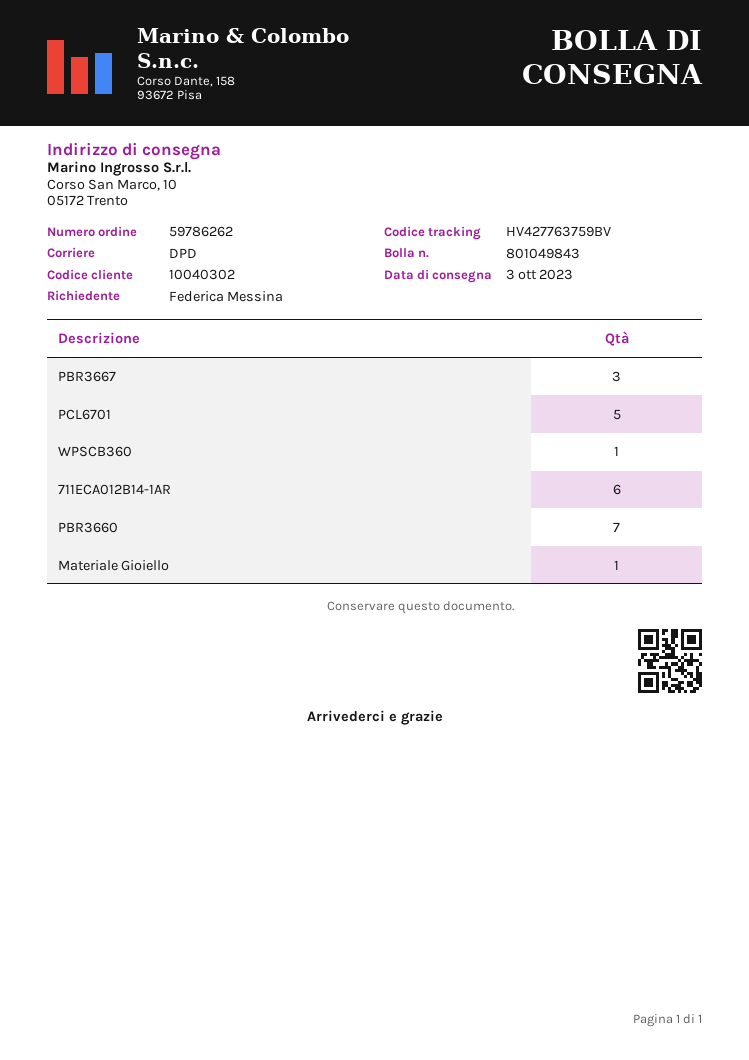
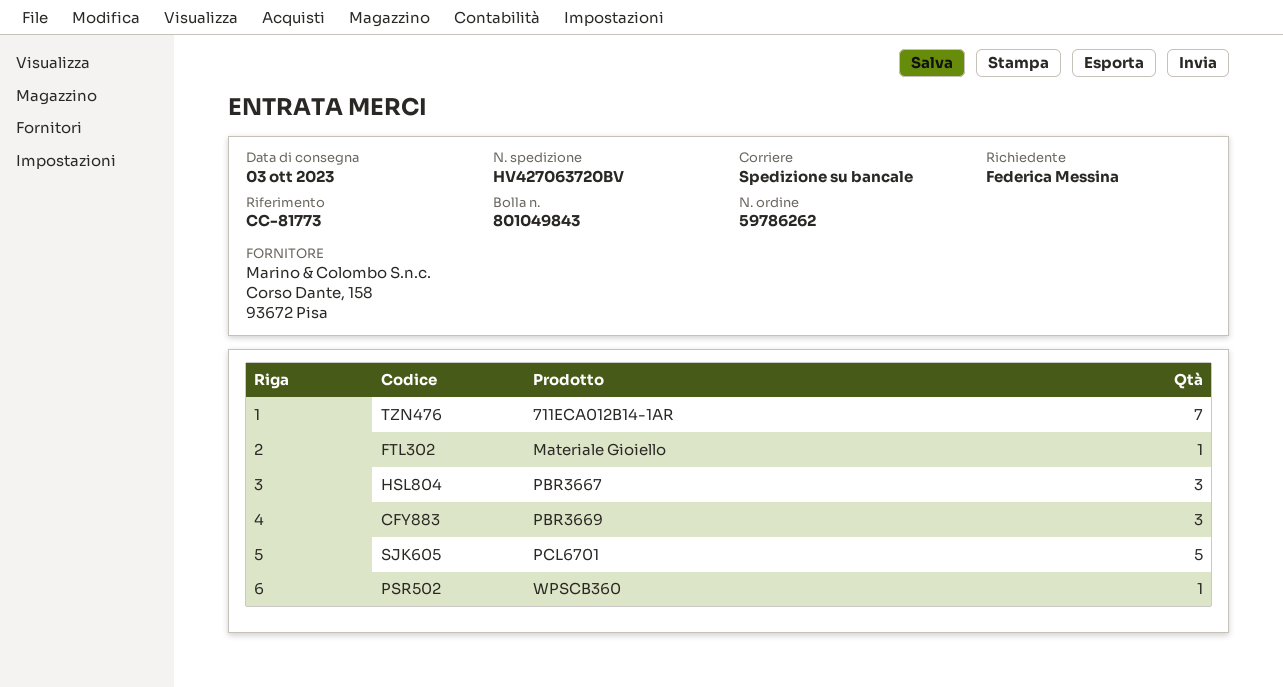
shipping method: DPD -> pallet freight
tracking number: HV427763759BV -> HV427063720BV
711ECA012B14-1AR: 6 -> 7
PBR3660: 7 -> none
PBR3669: none -> 3

